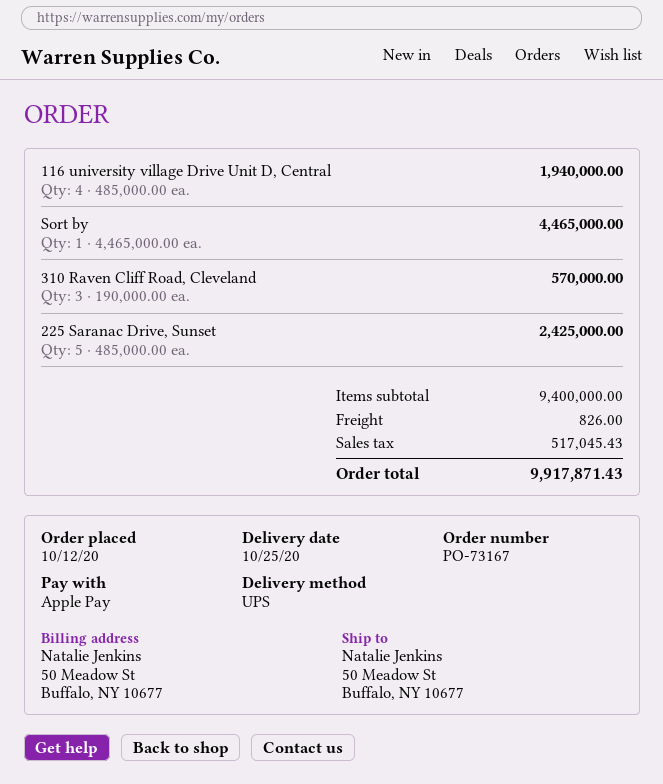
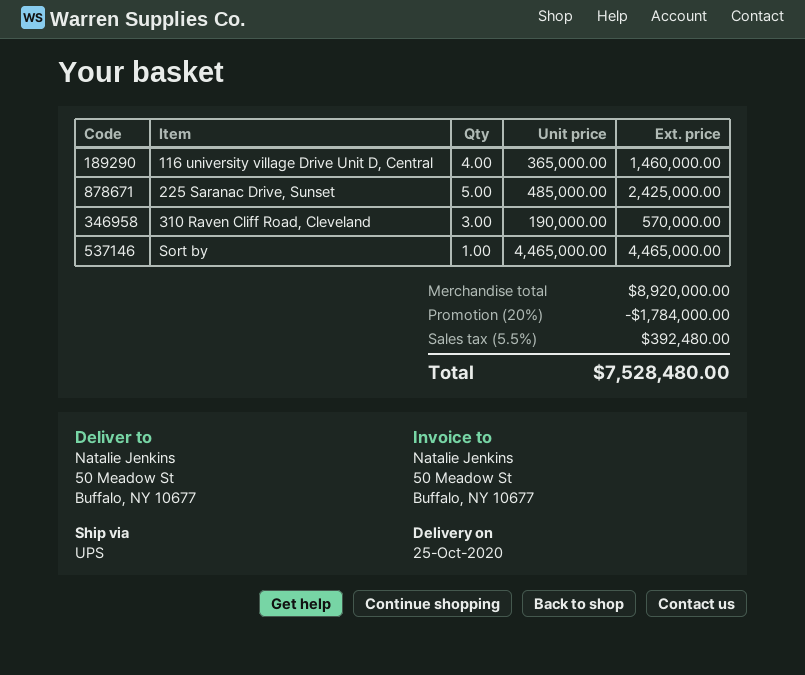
116 university village Drive Unit D, Central: 4 x 485000.00 = 1940000.00 -> 4 x 365000.00 = 1460000.00
subtotal: 9400000.00 -> 8920000.00
discount: none -> 20% = 1784000.00
shipping: 826.00 -> none
tax: 517045.43 -> 392480.00
total: 9917871.43 -> 7528480.00

